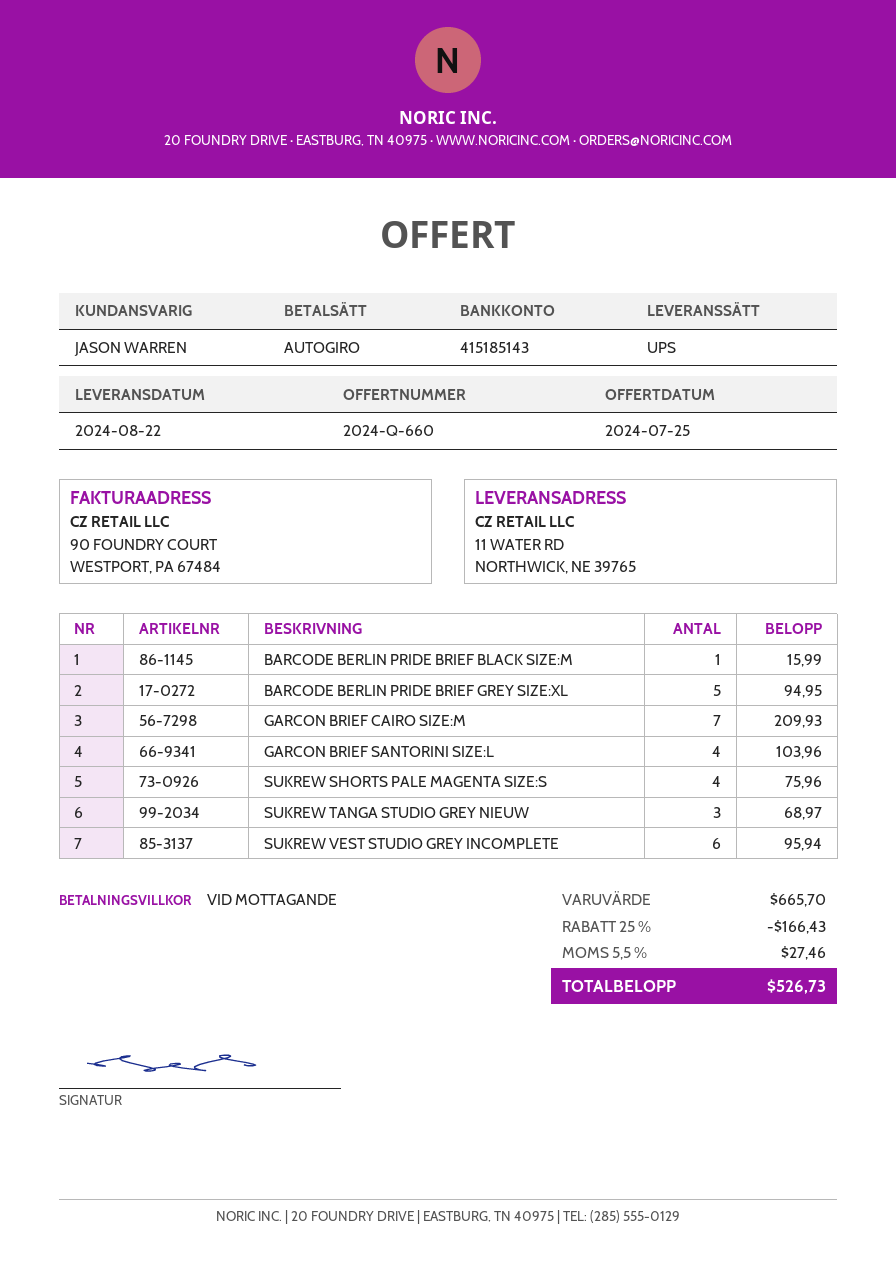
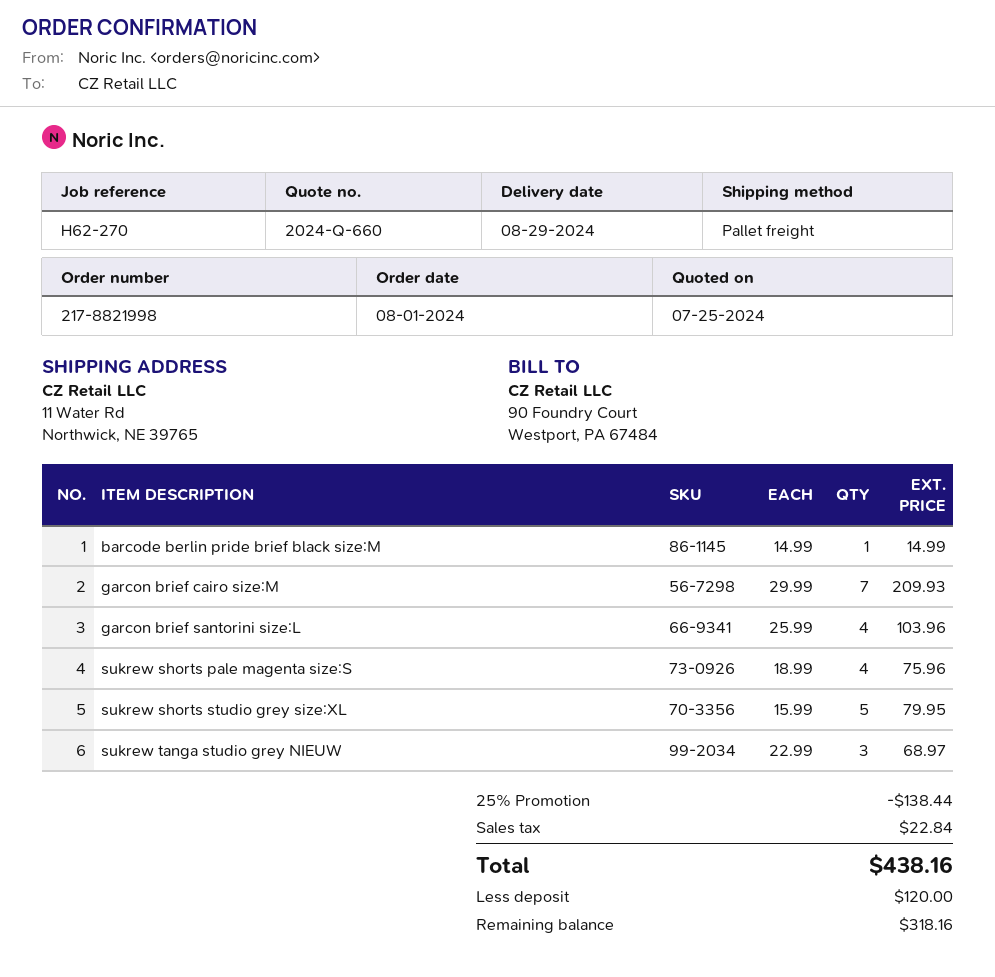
delivery date: 2024-08-22 -> 2024-08-29
shipping method: UPS -> pallet freight
BARCODE BERLIN PRIDE BRIEF BLACK SIZE:M: 1 for 15.99 -> 1 for 14.99
BARCODE BERLIN PRIDE BRIEF GREY SIZE:XL: 5 for 94.95 -> none
SUKREW VEST STUDIO GREY INCOMPLETE: 6 for 95.94 -> none
sukrew shorts studio grey size:XL: none -> 5 for 79.95
discount: 25% = 166.43 -> 25% = 138.44
tax: 27.46 -> 22.84
total: 526.73 -> 438.16

